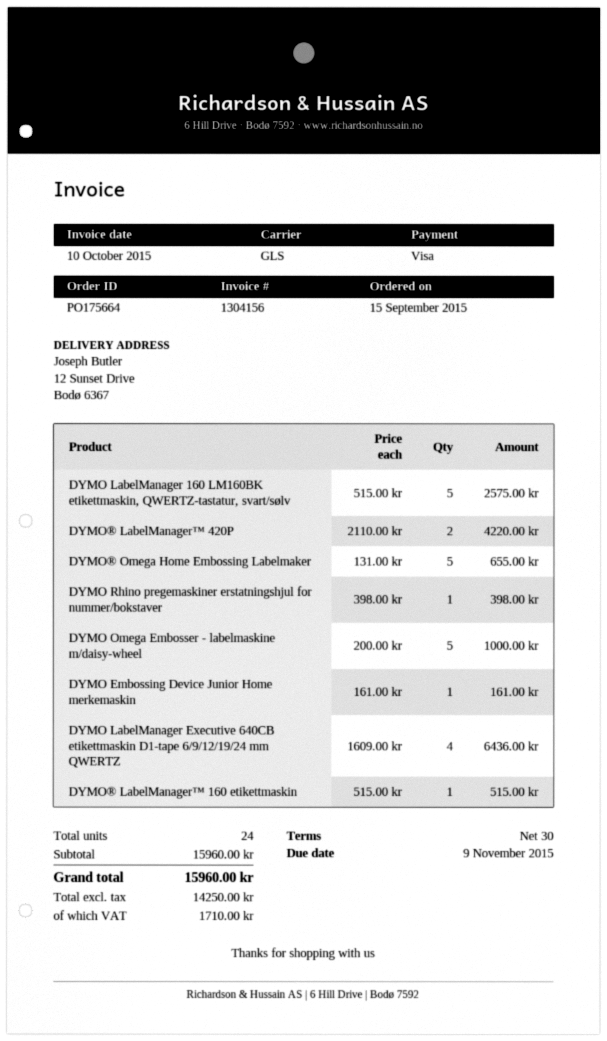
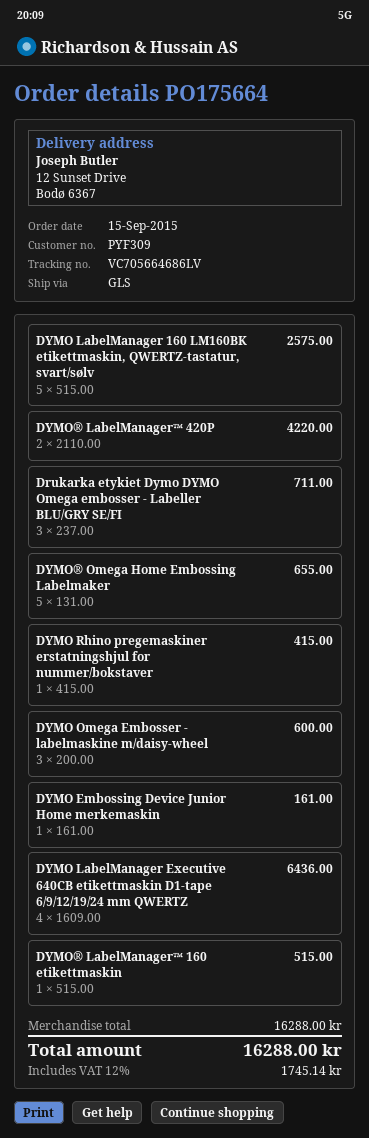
DYMO Rhino pregemaskiner erstatningshjul for nummer/bokstaver: 1 x 398.00 = 398.00 -> 1 x 415.00 = 415.00
DYMO Omega Embosser - labelmaskine m/daisy-wheel: 5 x 200.00 = 1000.00 -> 3 x 200.00 = 600.00
Drukarka etykiet Dymo DYMO Omega embosser - Labeller BLU/GRY SE/FI: none -> 3 x 237.00 = 711.00
subtotal: 15960.00 -> 16288.00
tax: 1710.00 -> 1745.14
total: 15960.00 -> 16288.00

